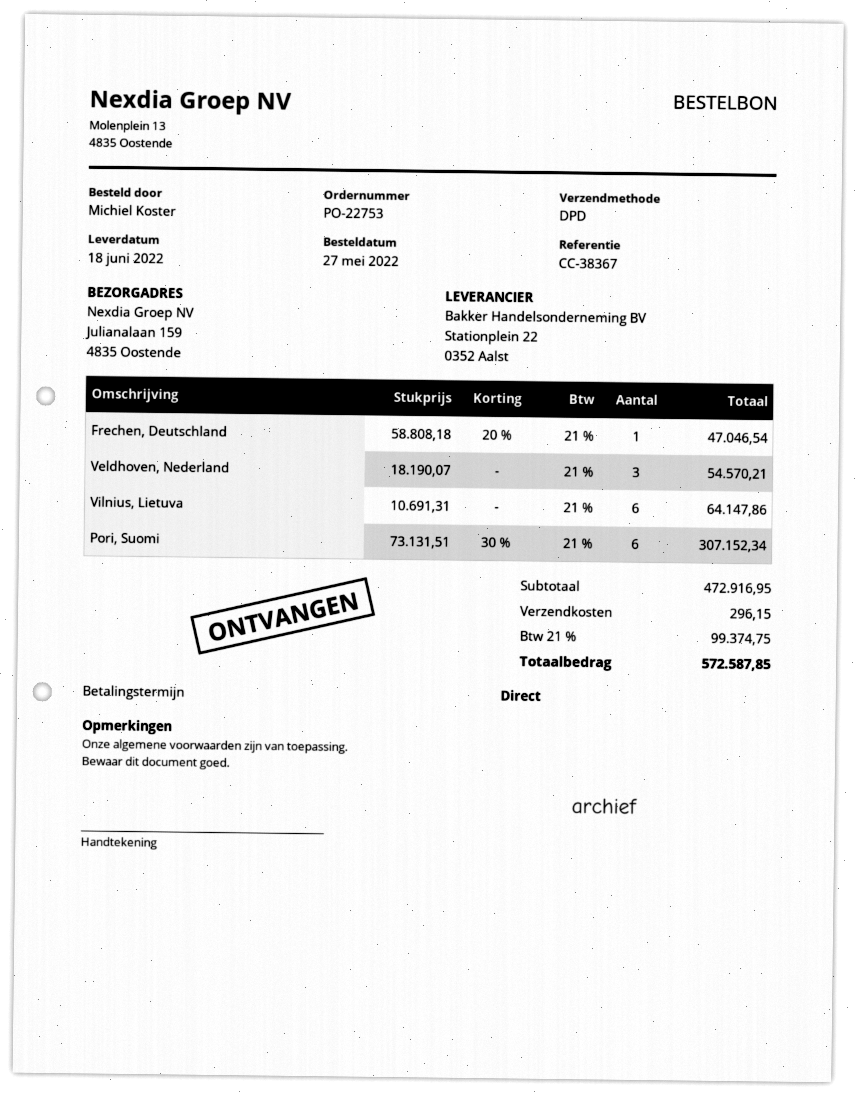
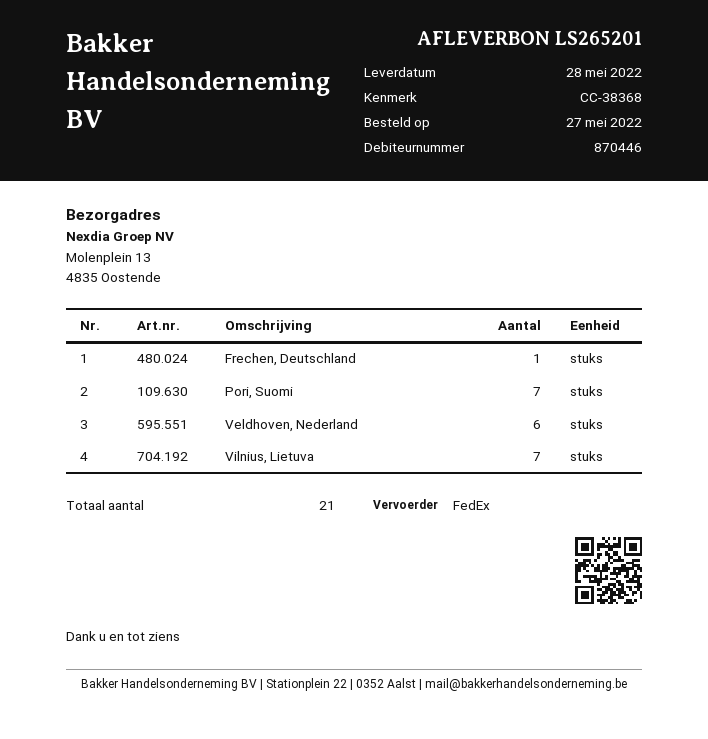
delivery date: 2022-06-18 -> 2022-05-28
reference: CC-38367 -> CC-38368
shipping method: DPD -> FedEx
ship to: Julianalaan 159, 4835 Oostende -> Molenplein 13, 4835 Oostende
Veldhoven, Nederland: 3 -> 6
Vilnius, Lietuva: 6 -> 7
Pori, Suomi: 6 -> 7

